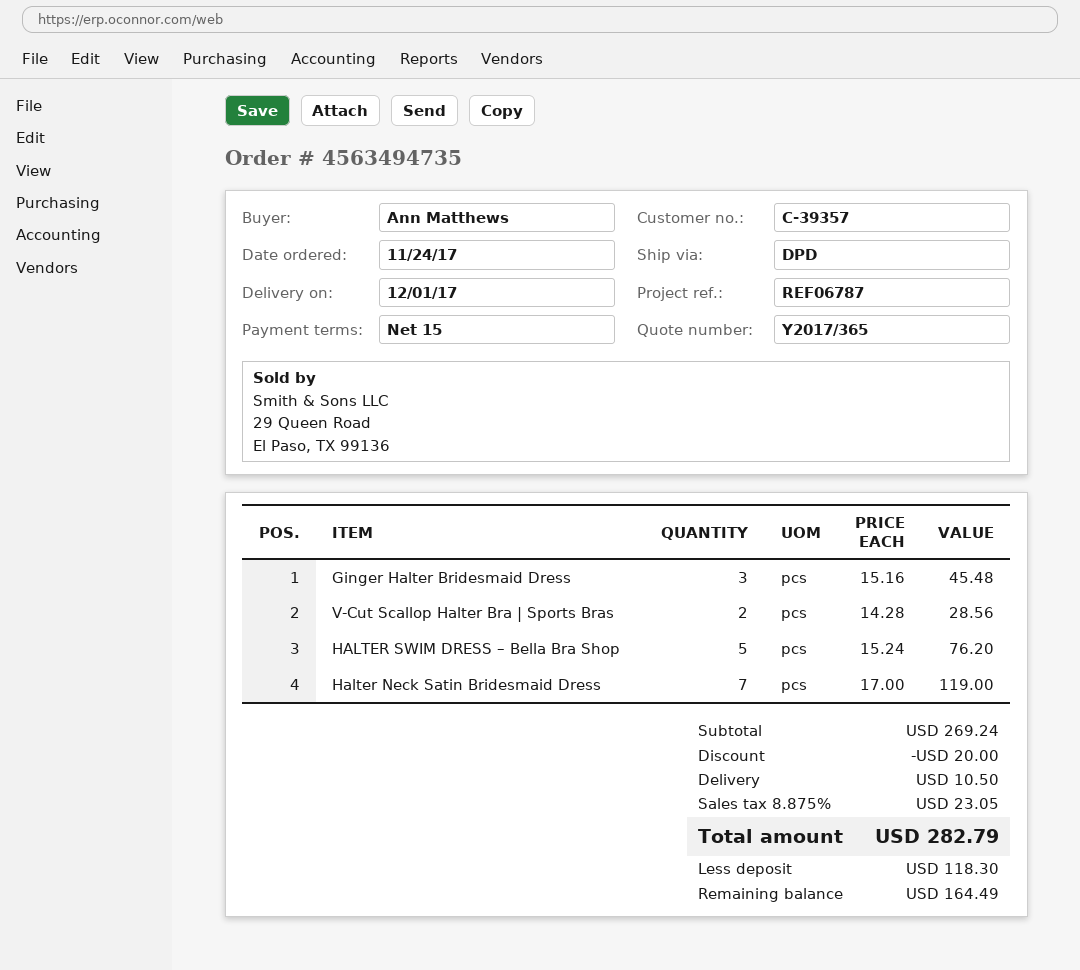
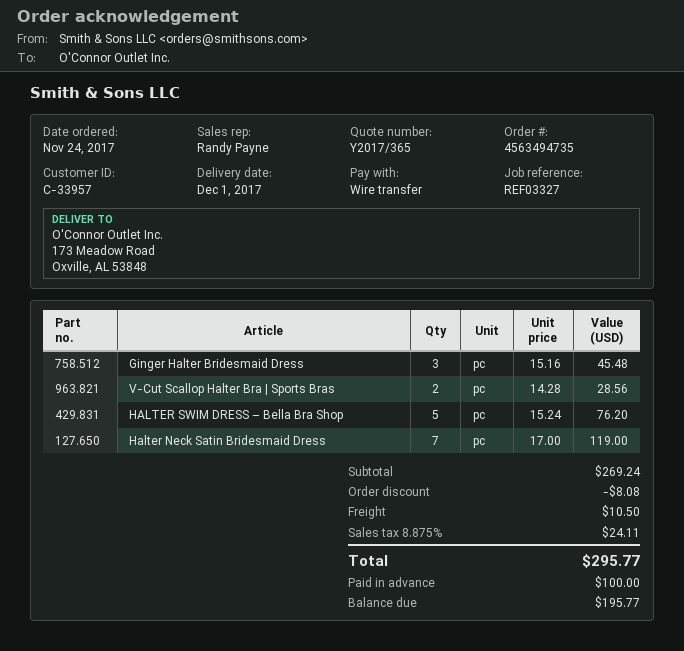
customer number: C-39357 -> C-33957
reference: REF06787 -> REF03327
discount: 20.00 -> 8.08
tax: 8.875% = 23.05 -> 8.875% = 24.11
total: 282.79 -> 295.77
deposit: 118.30 -> 100.00
balance: 164.49 -> 195.77

